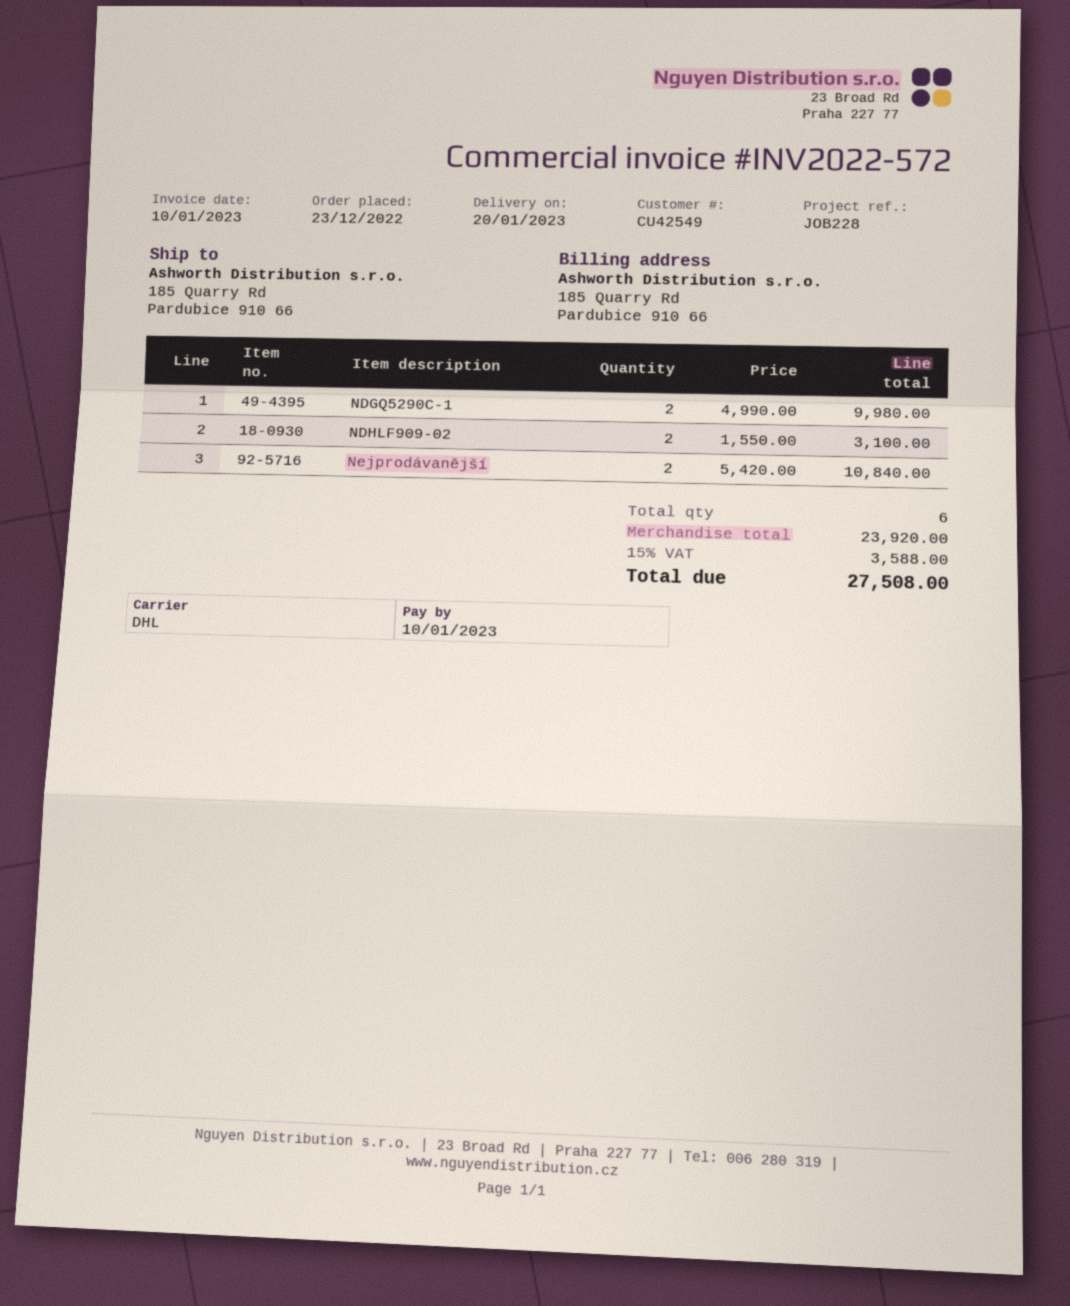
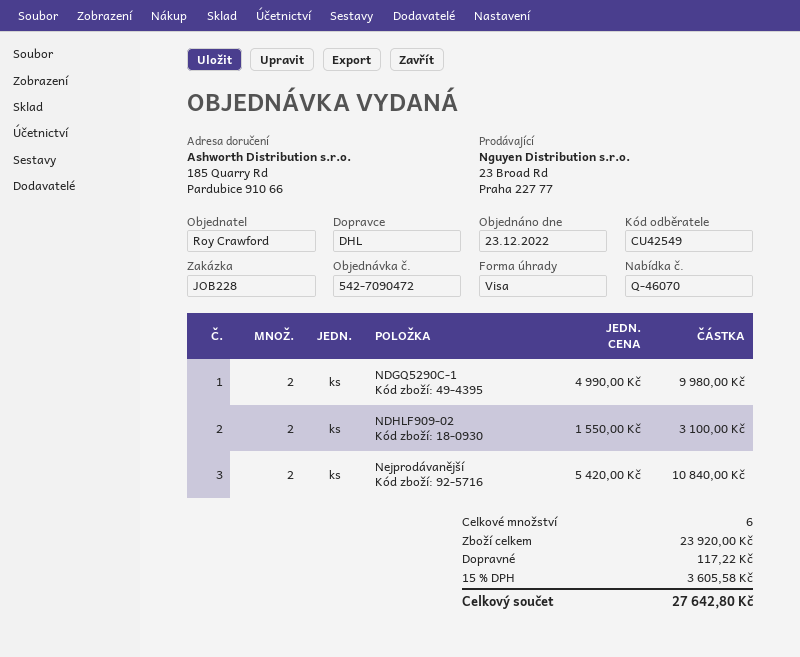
shipping: none -> 117.22
tax: 15% = 3588.00 -> 15% = 3605.58
total: 27508.00 -> 27642.80

